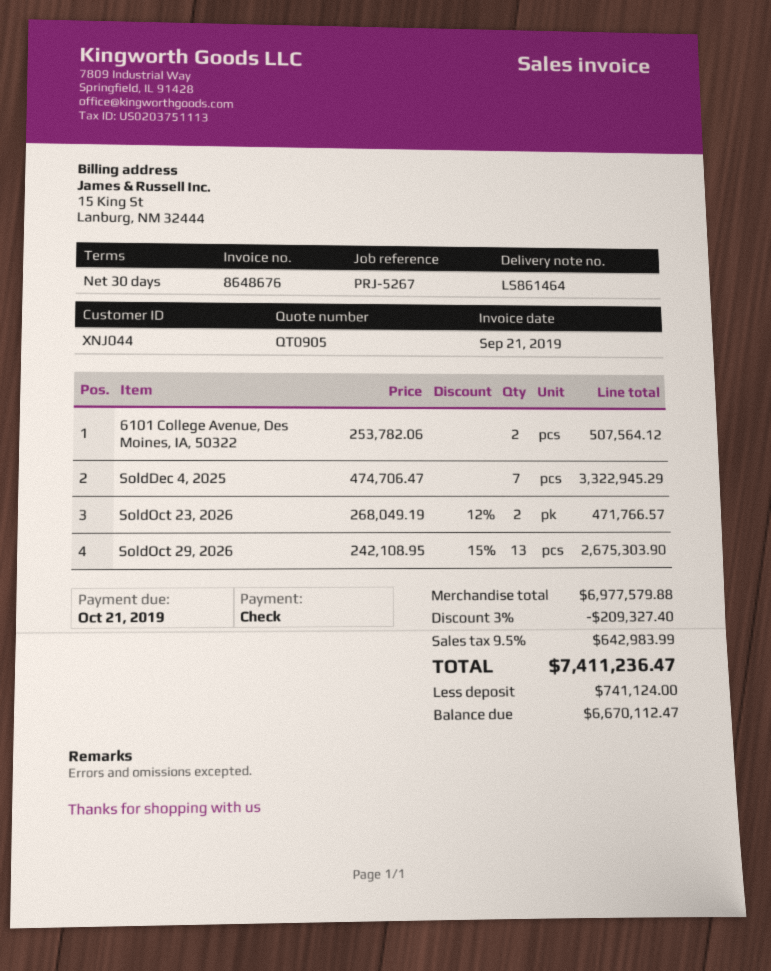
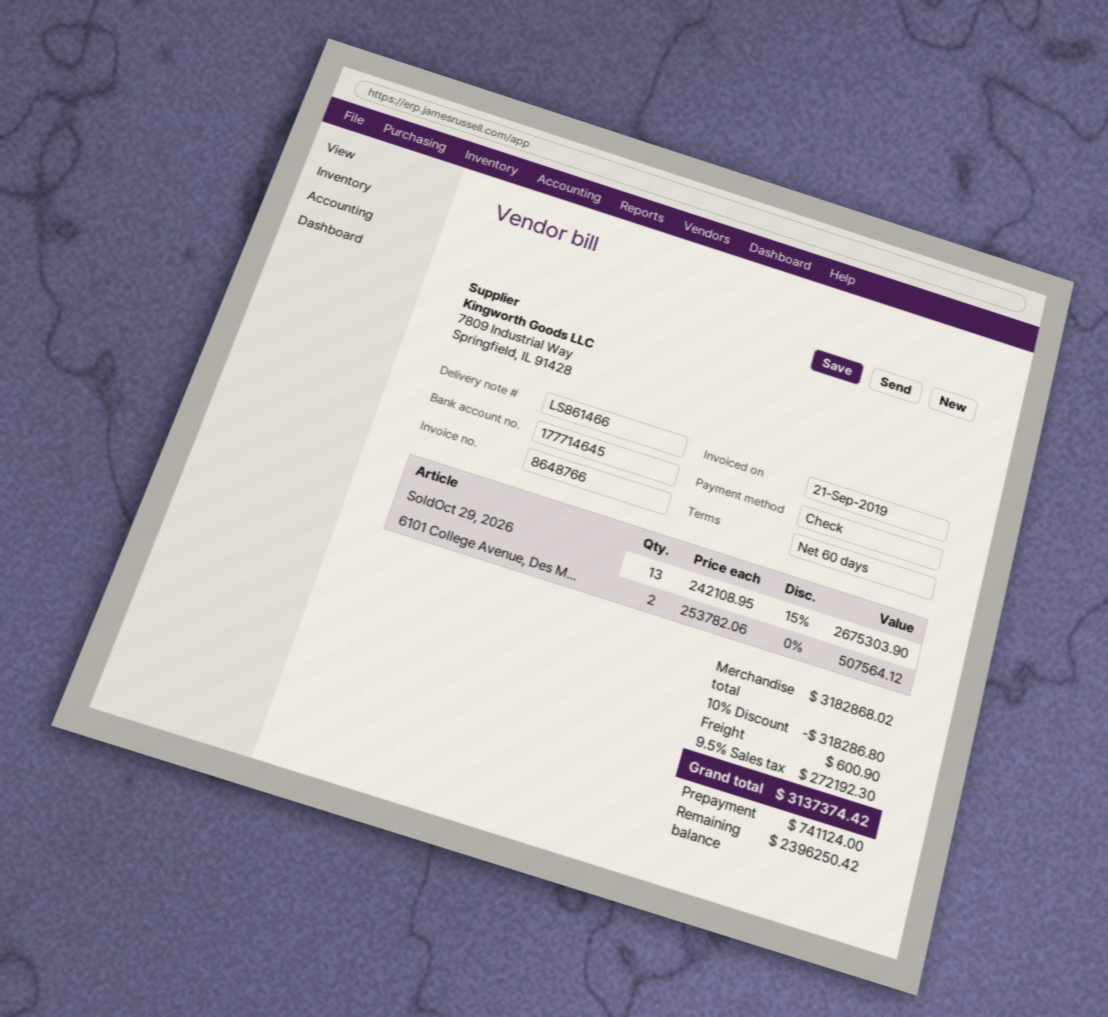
delivery note number: LS861464 -> LS861466
invoice number: 8648676 -> 8648766
payment terms: 30 days -> 60 days
SoldDec 4, 2025: 7 x 474706.47 = 3322945.29 -> none
SoldOct 23, 2026: 2 x 268049.19 - 12% = 471766.57 -> none
subtotal: 6977579.88 -> 3182868.02
discount: 3% = 209327.40 -> 10% = 318286.80
shipping: none -> 600.90
tax: 9.5% = 642983.99 -> 9.5% = 272192.30
total: 7411236.47 -> 3137374.42
balance: 6670112.47 -> 2396250.42

